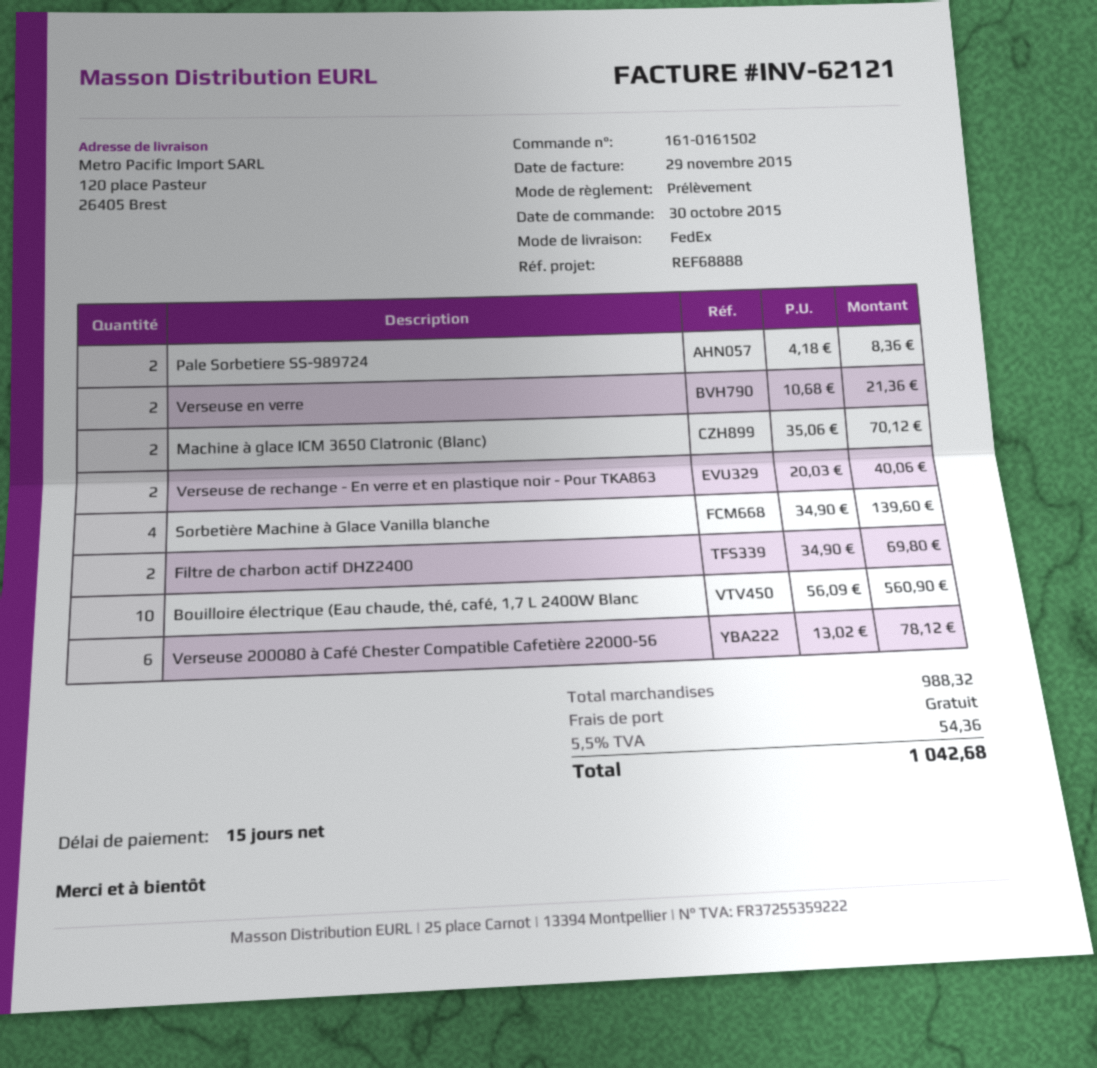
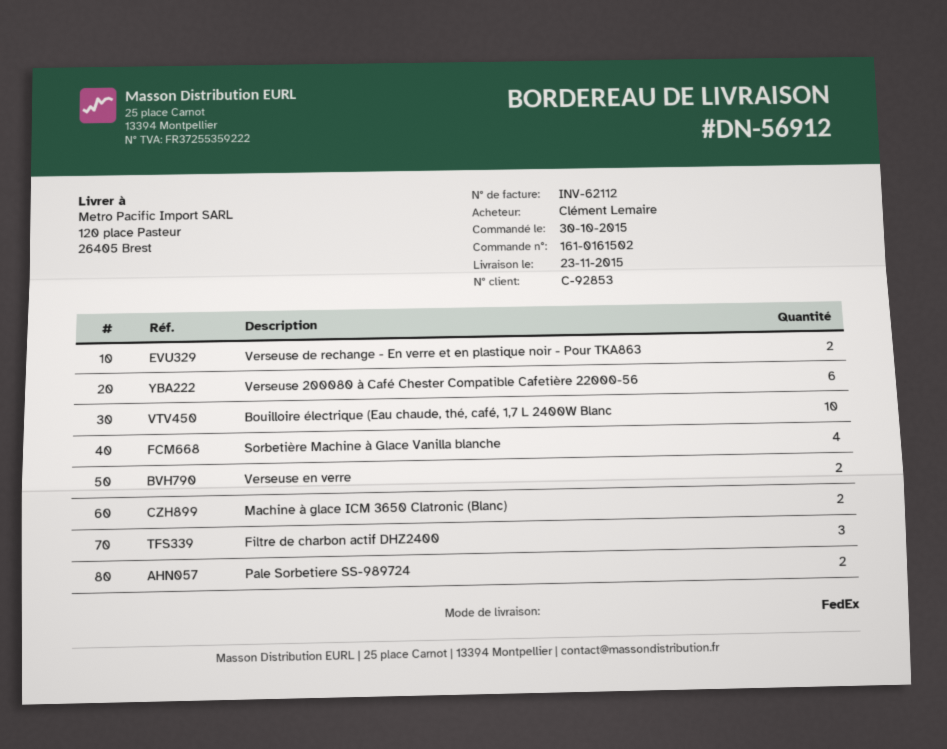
invoice number: INV-62121 -> INV-62112
Filtre de charbon actif DHZ2400: 2 -> 3

